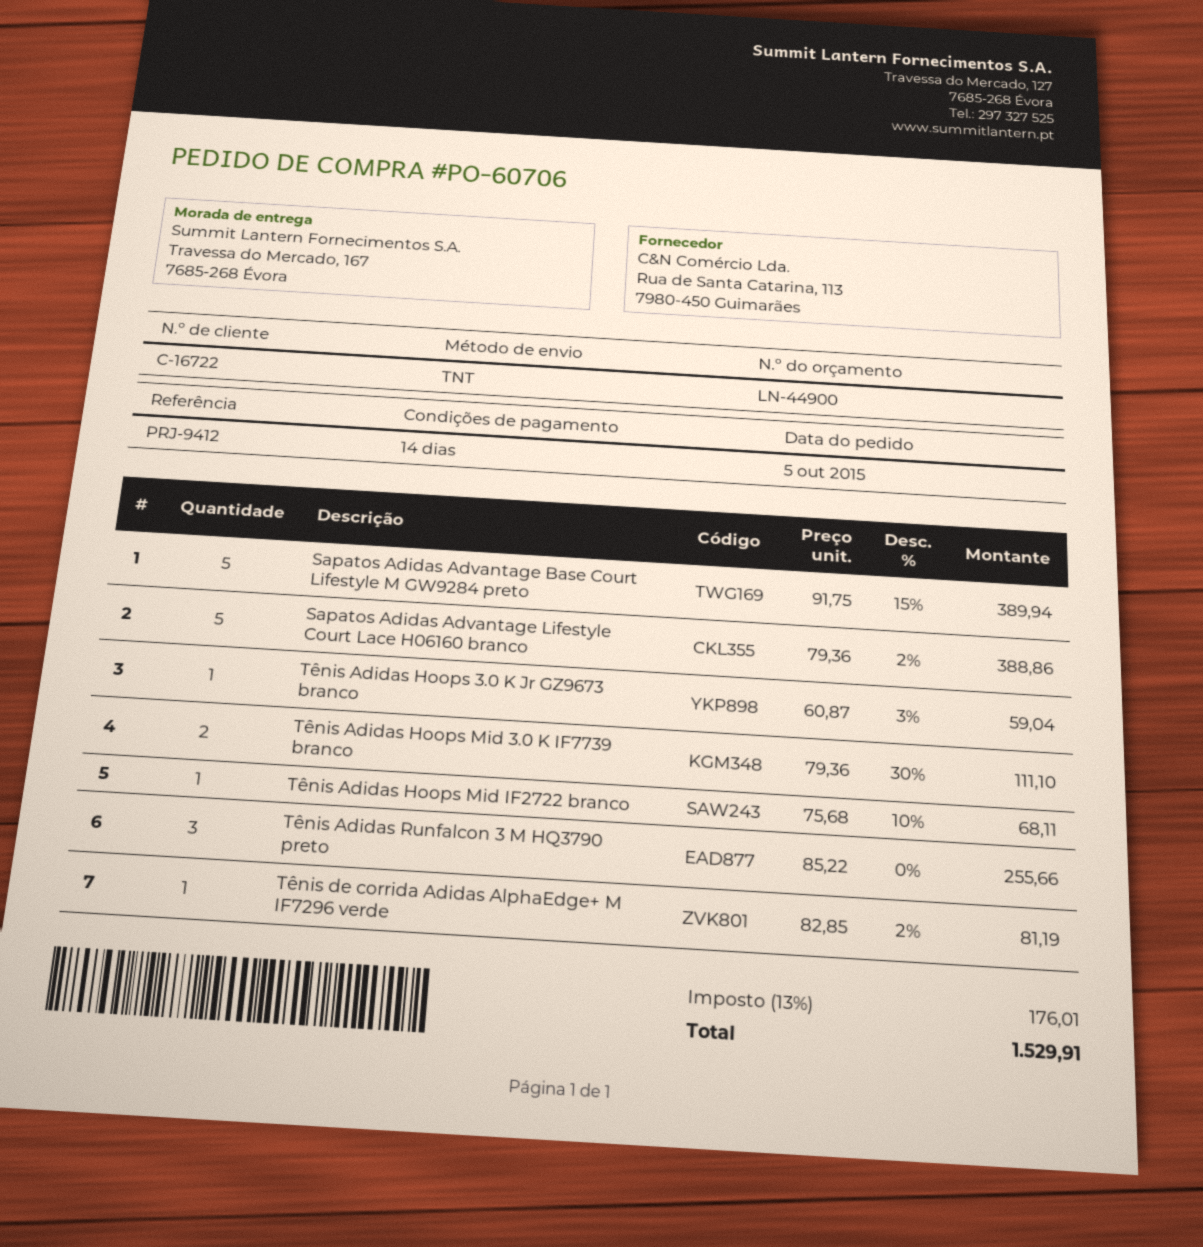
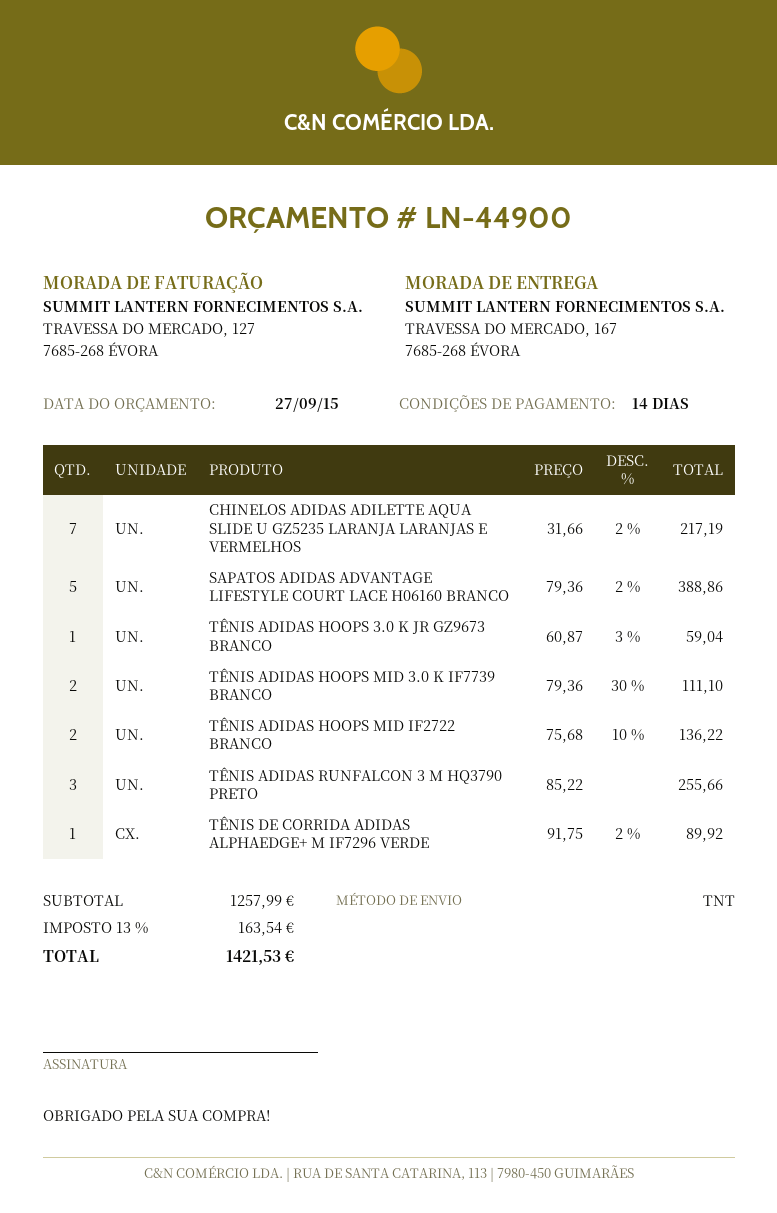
Sapatos Adidas Advantage Base Court Lifestyle M GW9284 preto: 5 x 91.75 - 15% = 389.94 -> none
Tênis Adidas Hoops Mid IF2722 branco: 1 x 75.68 - 10% = 68.11 -> 2 x 75.68 - 10% = 136.22
Tênis de corrida Adidas AlphaEdge+ M IF7296 verde: 1 x 82.85 - 2% = 81.19 -> 1 x 91.75 - 2% = 89.92
CHINELOS ADIDAS ADILETTE AQUA SLIDE U GZ5235 LARANJA LARANJAS E VERMELHOS: none -> 7 x 31.66 - 2% = 217.19
tax: 13% = 176.01 -> 13% = 163.54
total: 1529.91 -> 1421.53

